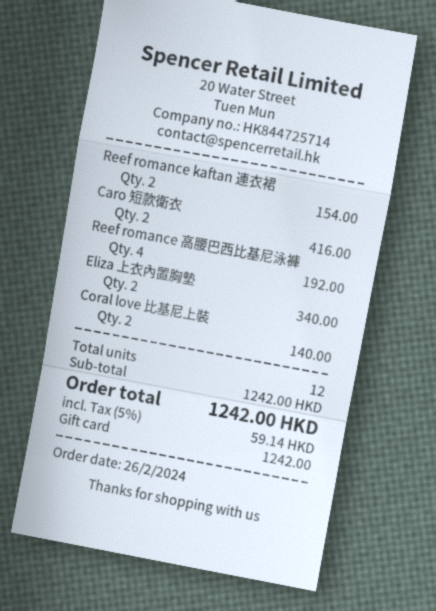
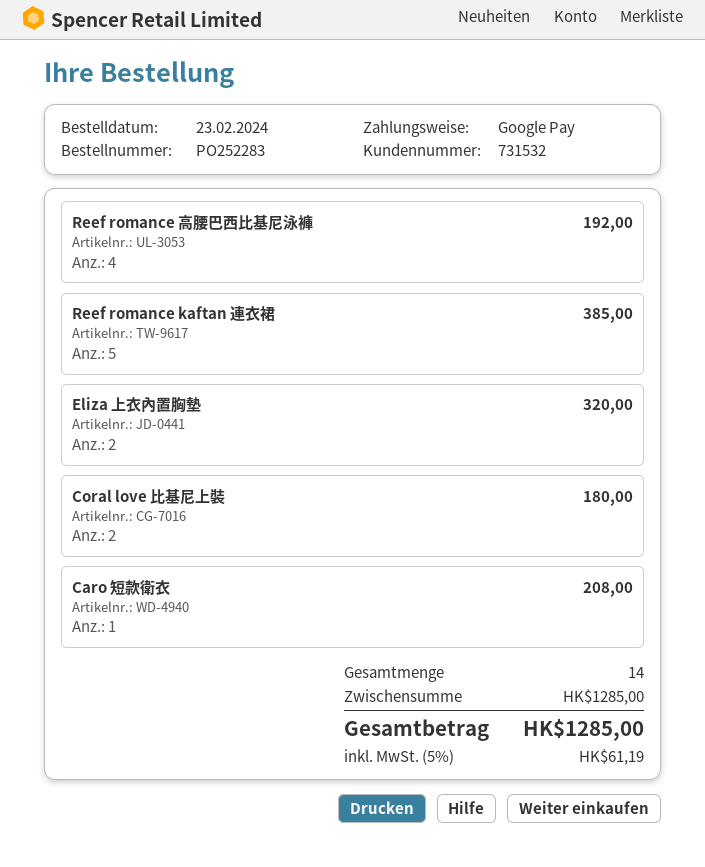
order date: 2024-02-26 -> 2024-02-23
payment method: gift card -> Google Pay
Reef romance kaftan 連衣裙: 2 for 154.00 -> 5 for 385.00
Caro 短款衛衣: 2 for 416.00 -> 1 for 208.00
Eliza 上衣內置胸墊: 2 for 340.00 -> 2 for 320.00
Coral love 比基尼上裝: 2 for 140.00 -> 2 for 180.00
total quantity: 12 -> 14
subtotal: 1242.00 -> 1285.00
tax: 5% = 59.14 -> 5% = 61.19
total: 1242.00 -> 1285.00

